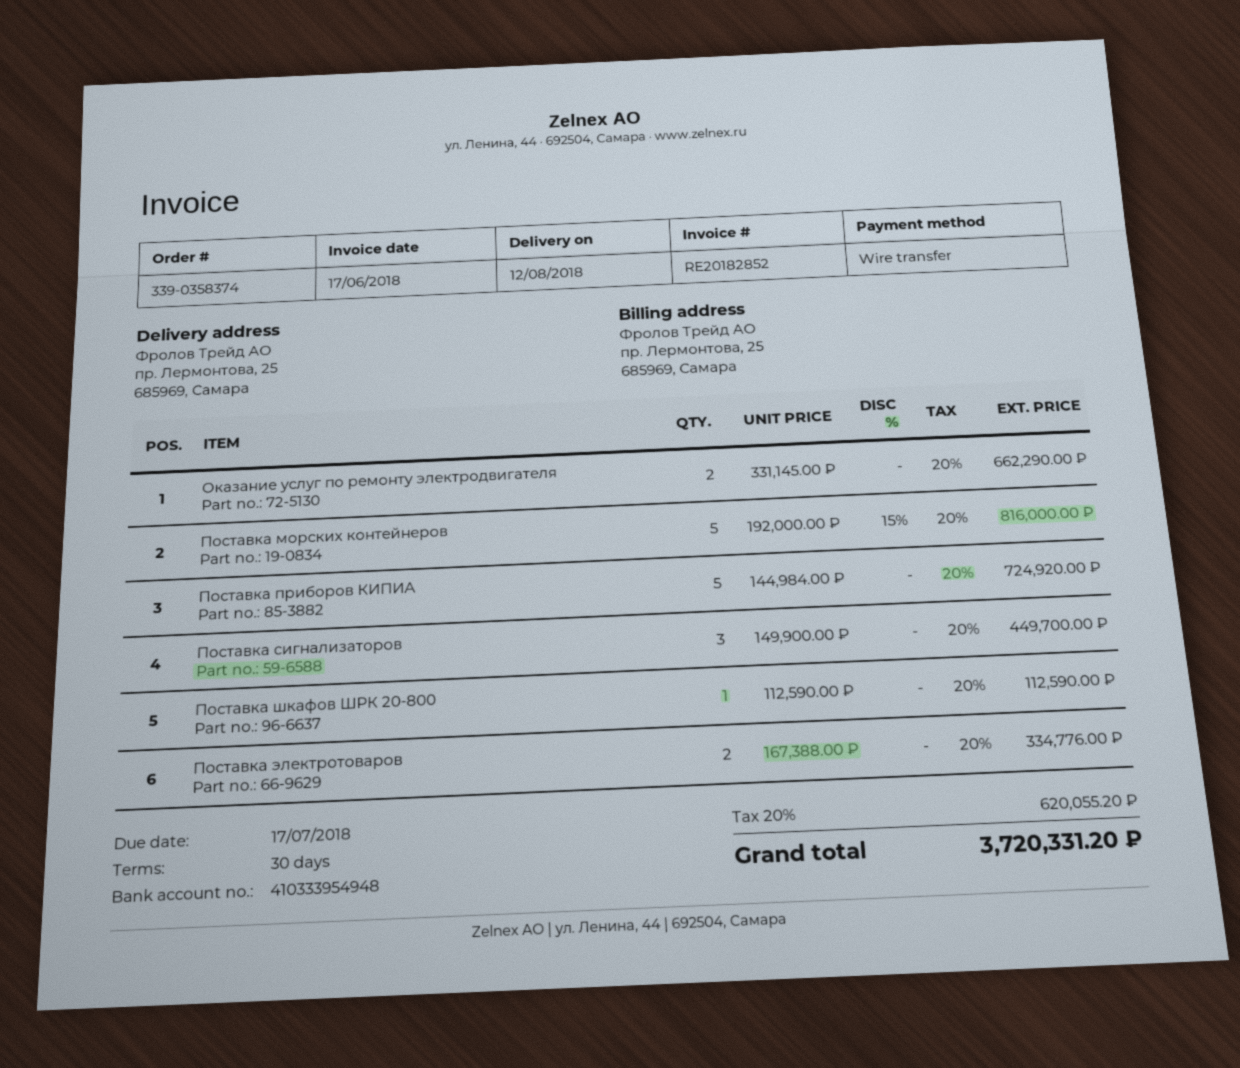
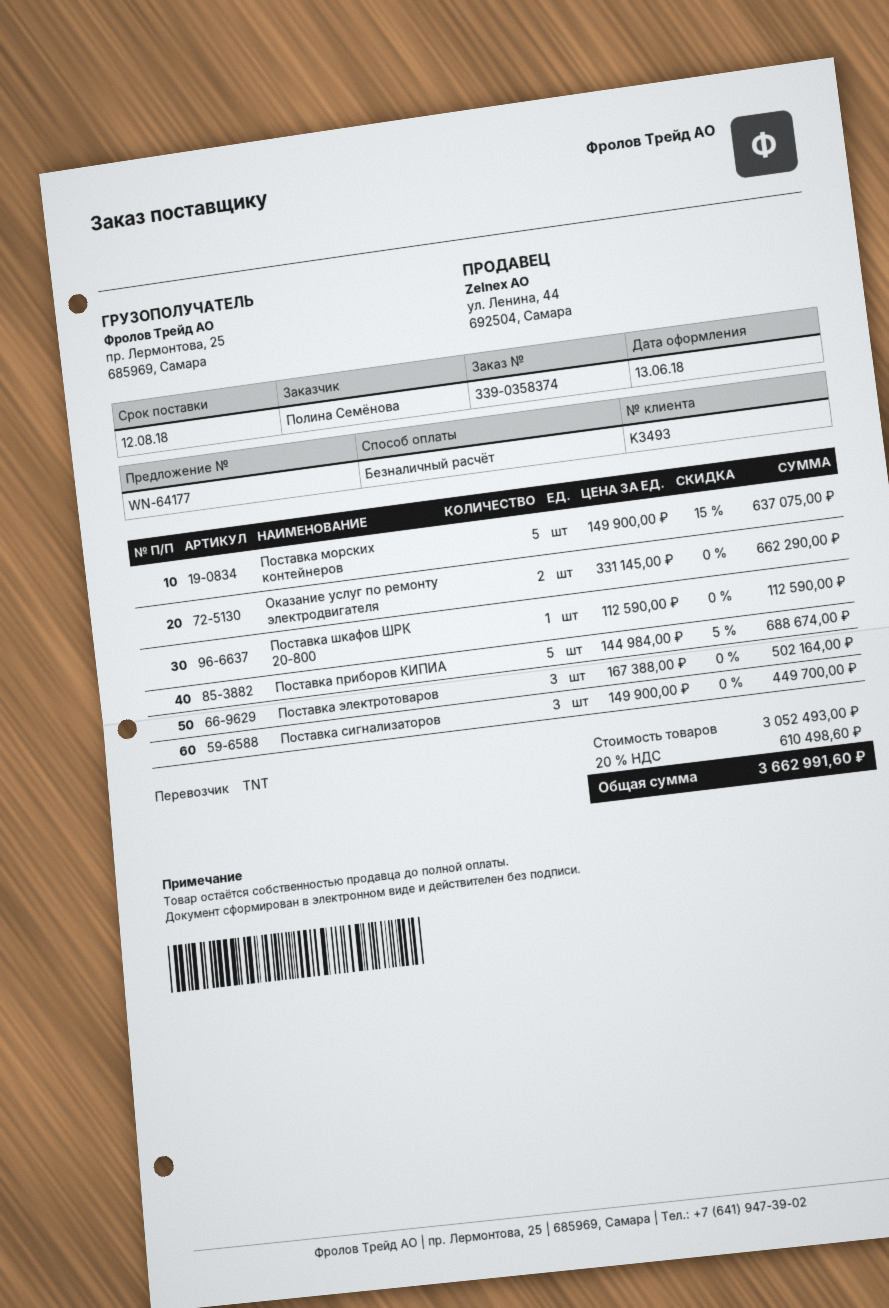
Поставка морских контейнеров: 5 x 192000.00 - 15% = 816000.00 -> 5 x 149900.00 - 15% = 637075.00
Поставка приборов КИПИА: 5 x 144984.00 = 724920.00 -> 5 x 144984.00 - 5% = 688674.00
Поставка электротоваров: 2 x 167388.00 = 334776.00 -> 3 x 167388.00 = 502164.00
tax: 20% = 620055.20 -> 20% = 610498.60
total: 3720331.20 -> 3662991.60

